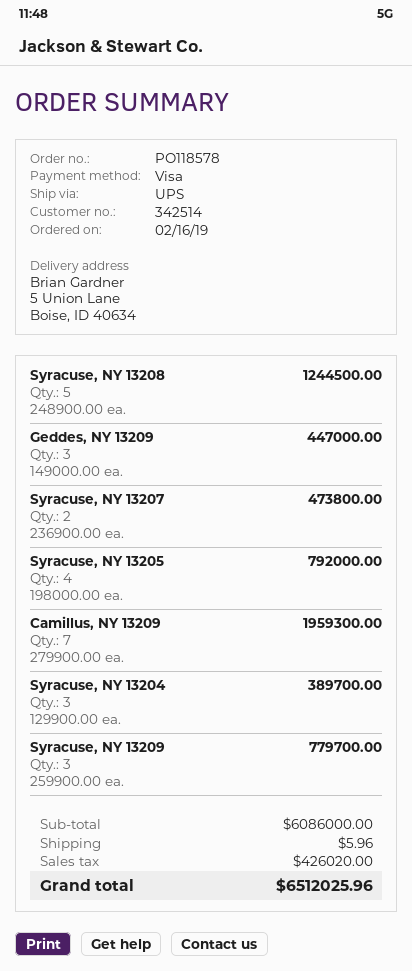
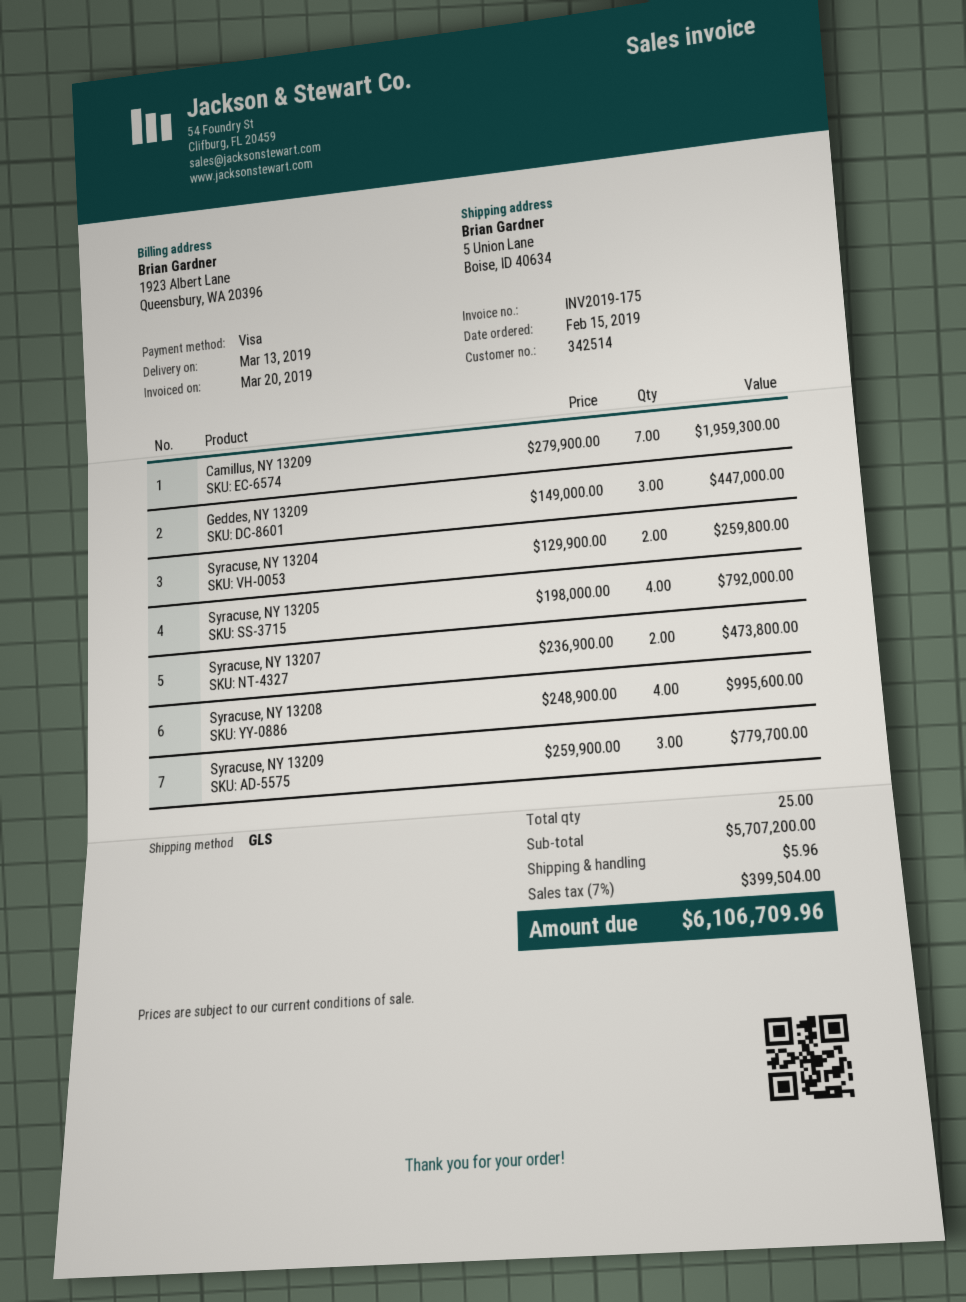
order date: 2019-02-16 -> 2019-02-15
shipping method: UPS -> GLS
Syracuse, NY 13208: 5 x 248900.00 = 1244500.00 -> 4 x 248900.00 = 995600.00
Syracuse, NY 13204: 3 x 129900.00 = 389700.00 -> 2 x 129900.00 = 259800.00
subtotal: 6086000.00 -> 5707200.00
tax: 426020.00 -> 399504.00
total: 6512025.96 -> 6106709.96

